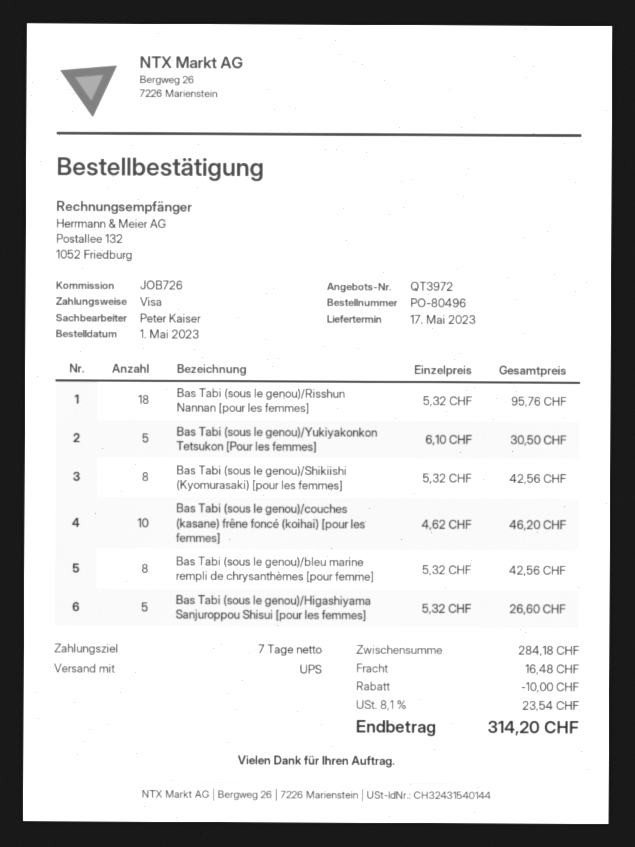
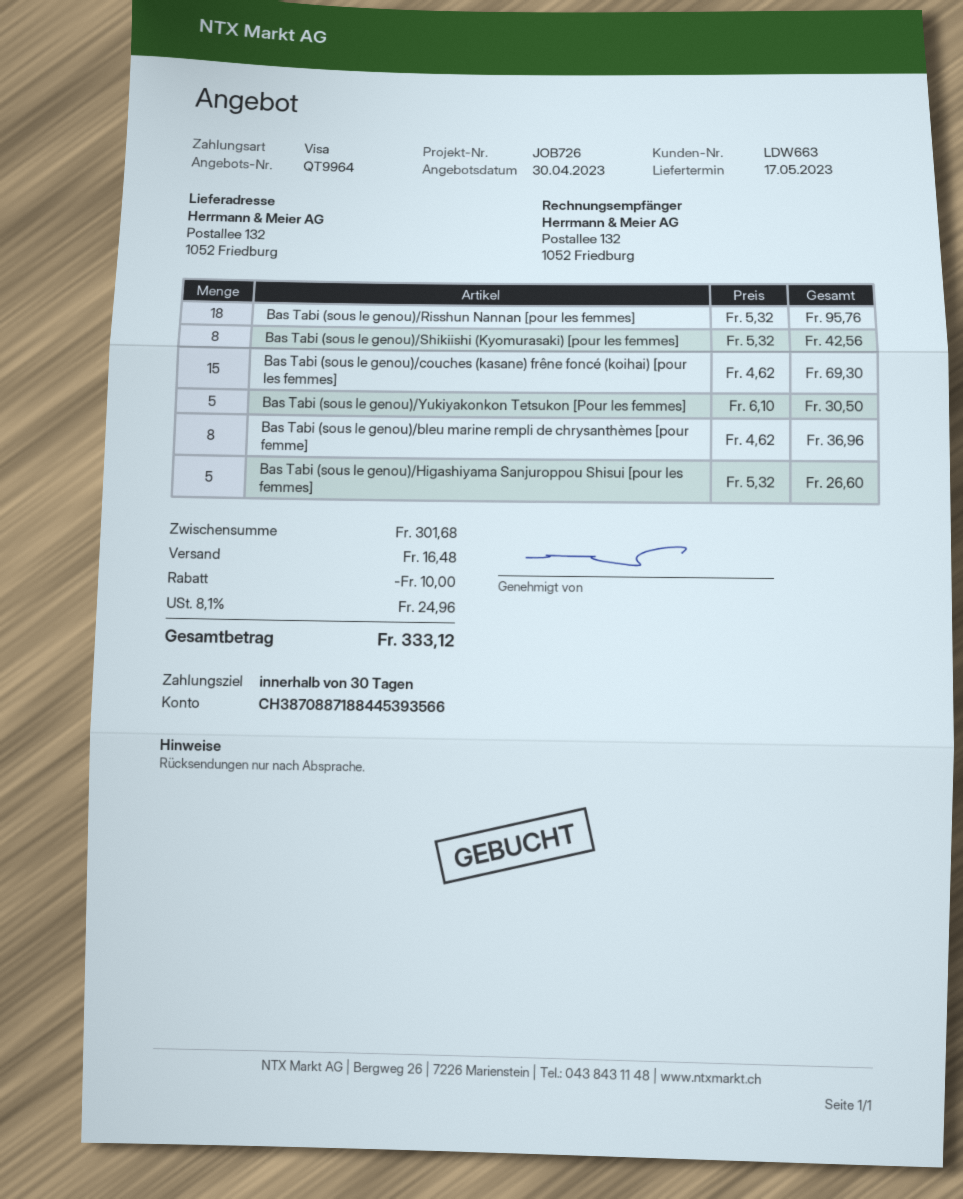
quote number: QT3972 -> QT9964
payment terms: 7 days -> 30 days
Bas Tabi (sous le genou)/couches (kasane) frêne foncé (koihai) [pour les femmes]: 10 x 4.62 = 46.20 -> 15 x 4.62 = 69.30
Bas Tabi (sous le genou)/bleu marine rempli de chrysanthèmes [pour femme]: 8 x 5.32 = 42.56 -> 8 x 4.62 = 36.96
subtotal: 284.18 -> 301.68
tax: 8.1% = 23.54 -> 8.1% = 24.96
total: 314.20 -> 333.12

